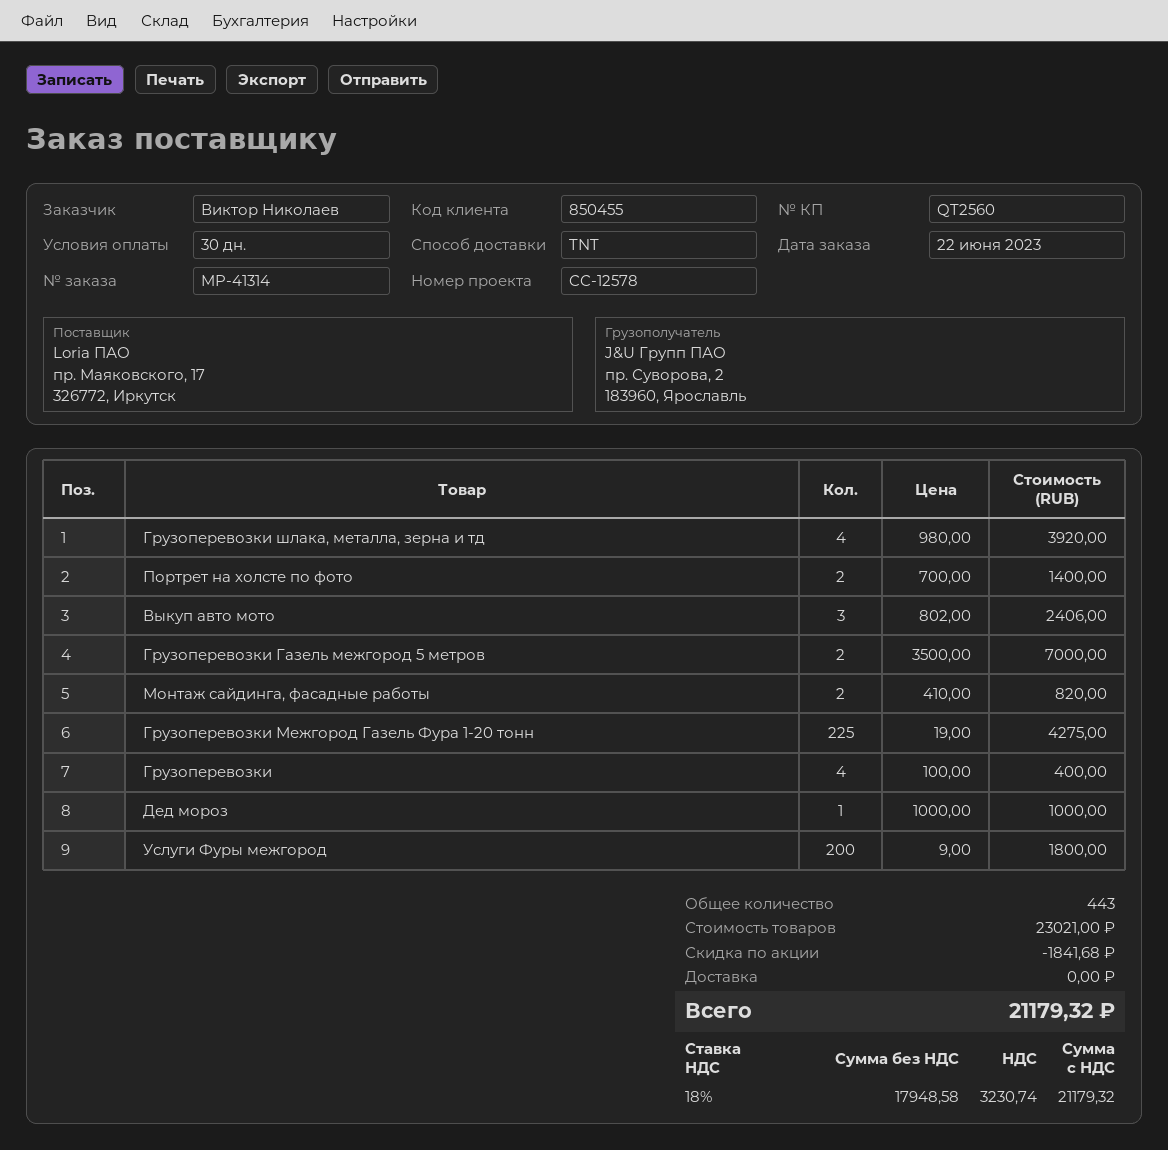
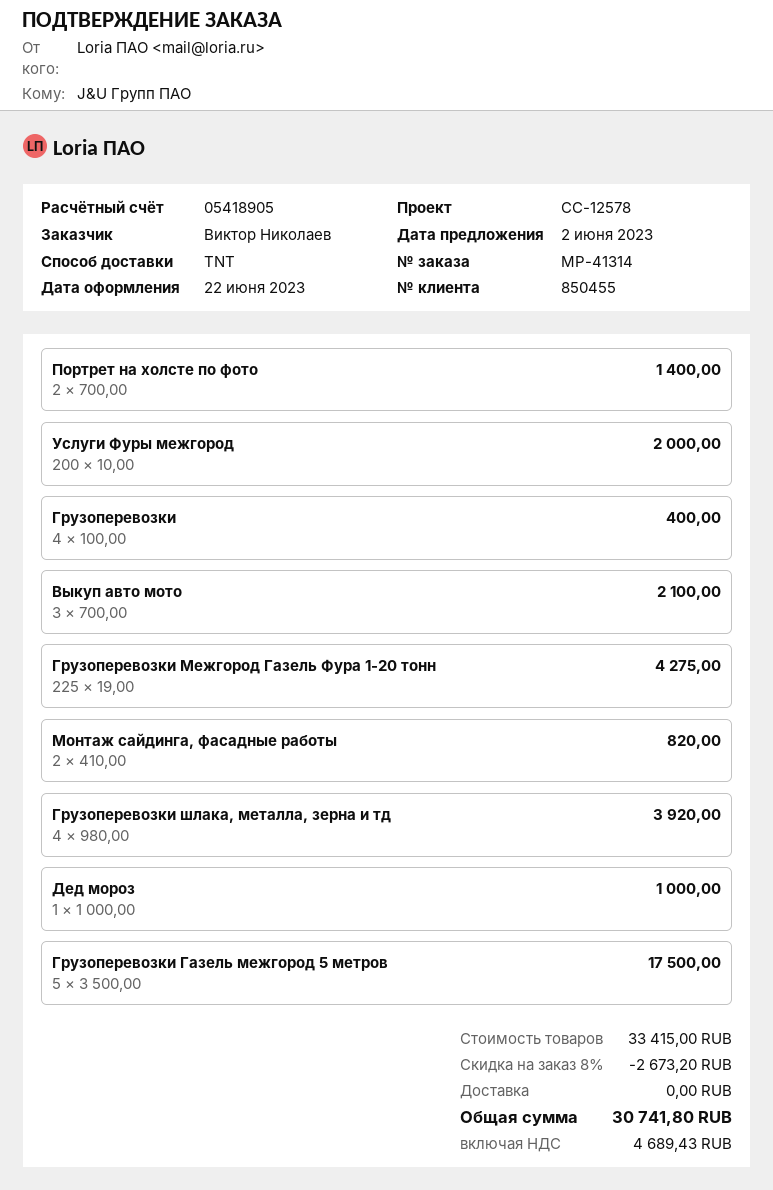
Выкуп авто мото: 3 x 802.00 = 2406.00 -> 3 x 700.00 = 2100.00
Грузоперевозки Газель межгород 5 метров: 2 x 3500.00 = 7000.00 -> 5 x 3500.00 = 17500.00
Услуги Фуры межгород: 200 x 9.00 = 1800.00 -> 200 x 10.00 = 2000.00
subtotal: 23021.00 -> 33415.00
discount: 1841.68 -> 2673.20
tax: 3230.74 -> 4689.43
total: 21179.32 -> 30741.80

